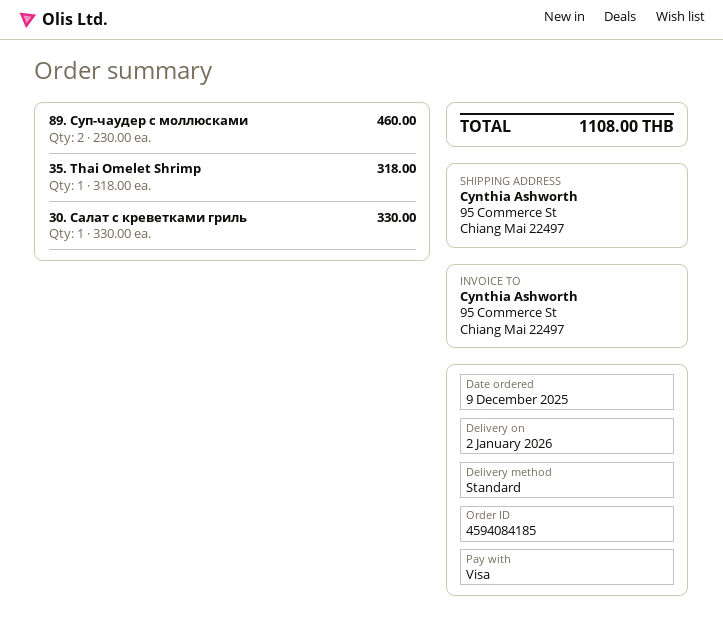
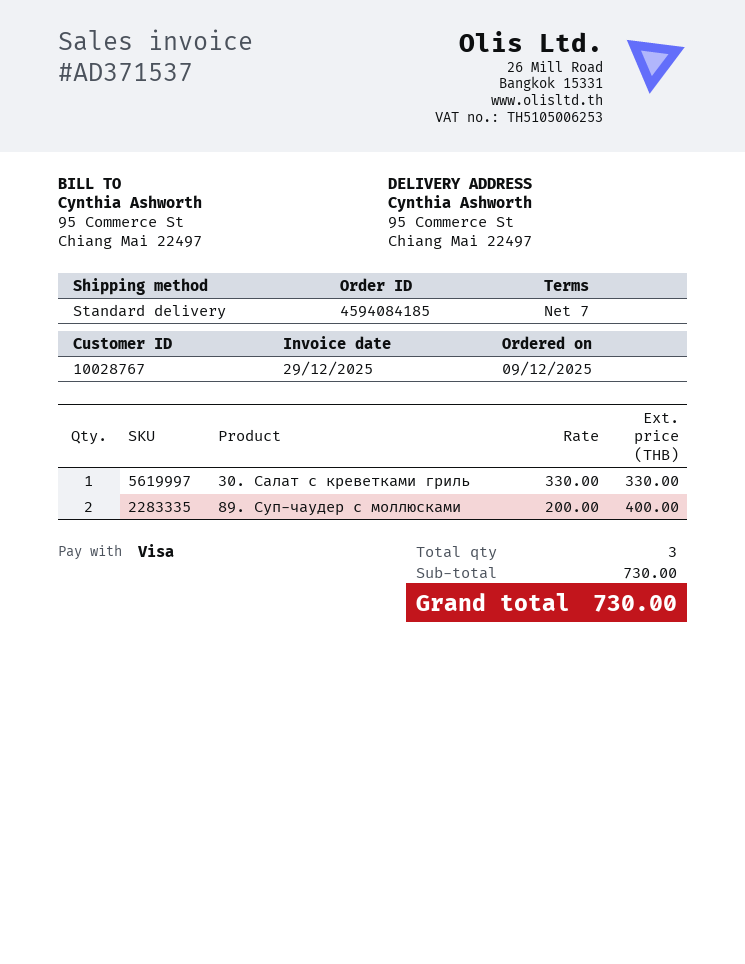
89. Суп-чаудер с моллюсками: 2 x 230.00 = 460.00 -> 2 x 200.00 = 400.00
35. Thai Omelet Shrimp: 1 x 318.00 = 318.00 -> none
total: 1108.00 -> 730.00

